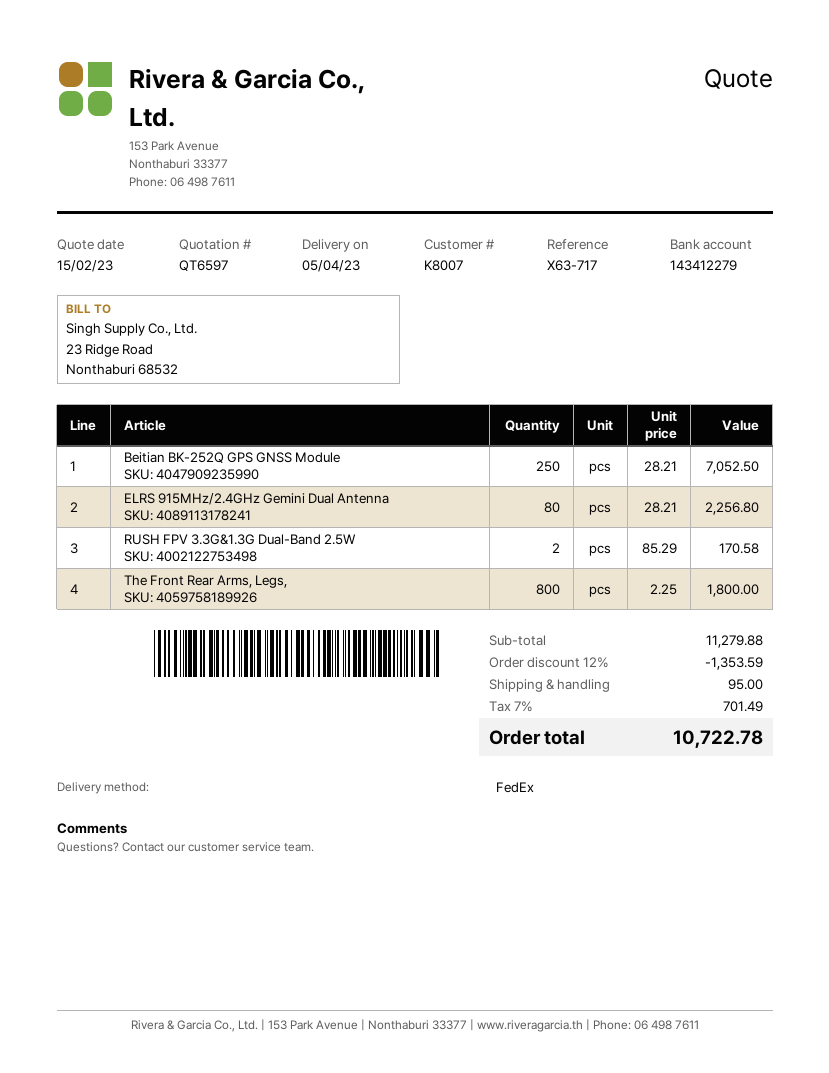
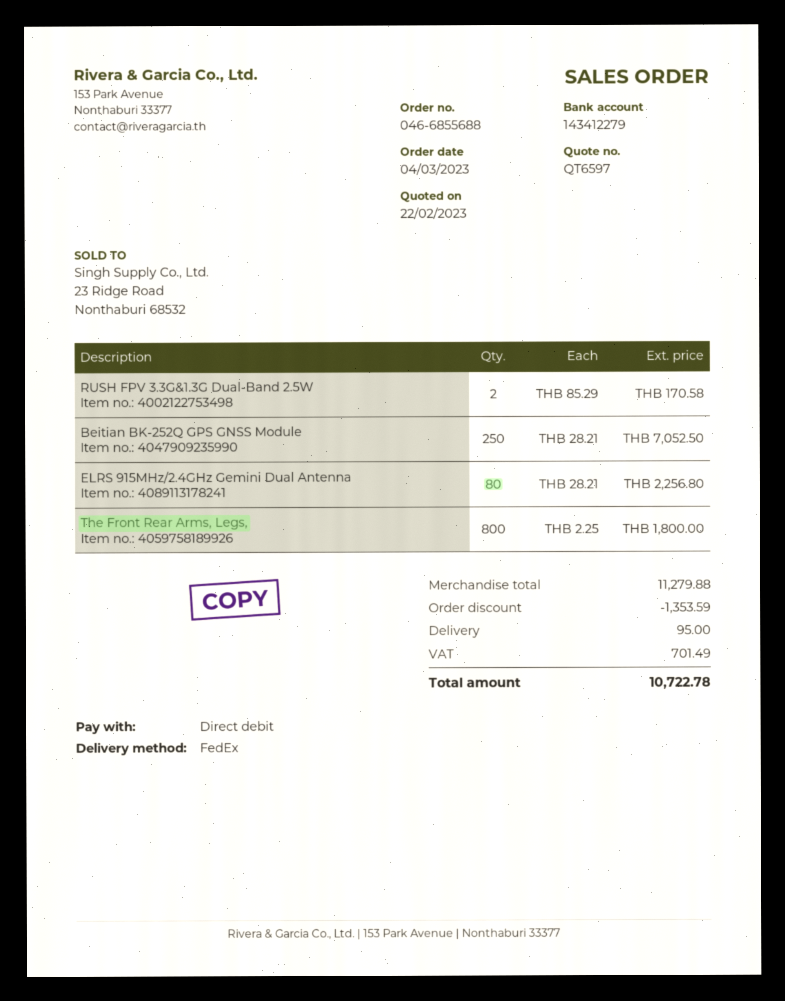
quote date: 2023-02-15 -> 2023-02-22

